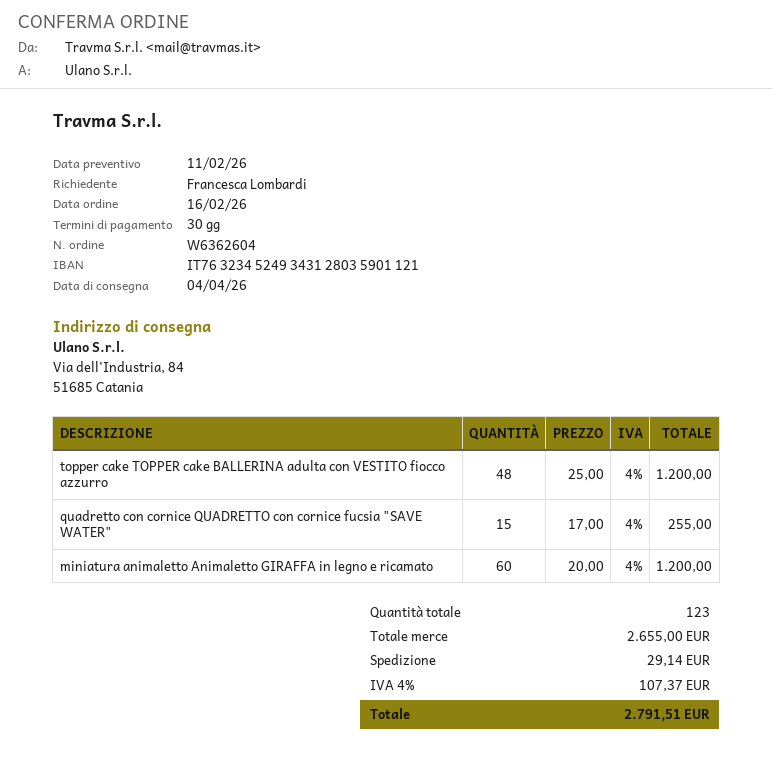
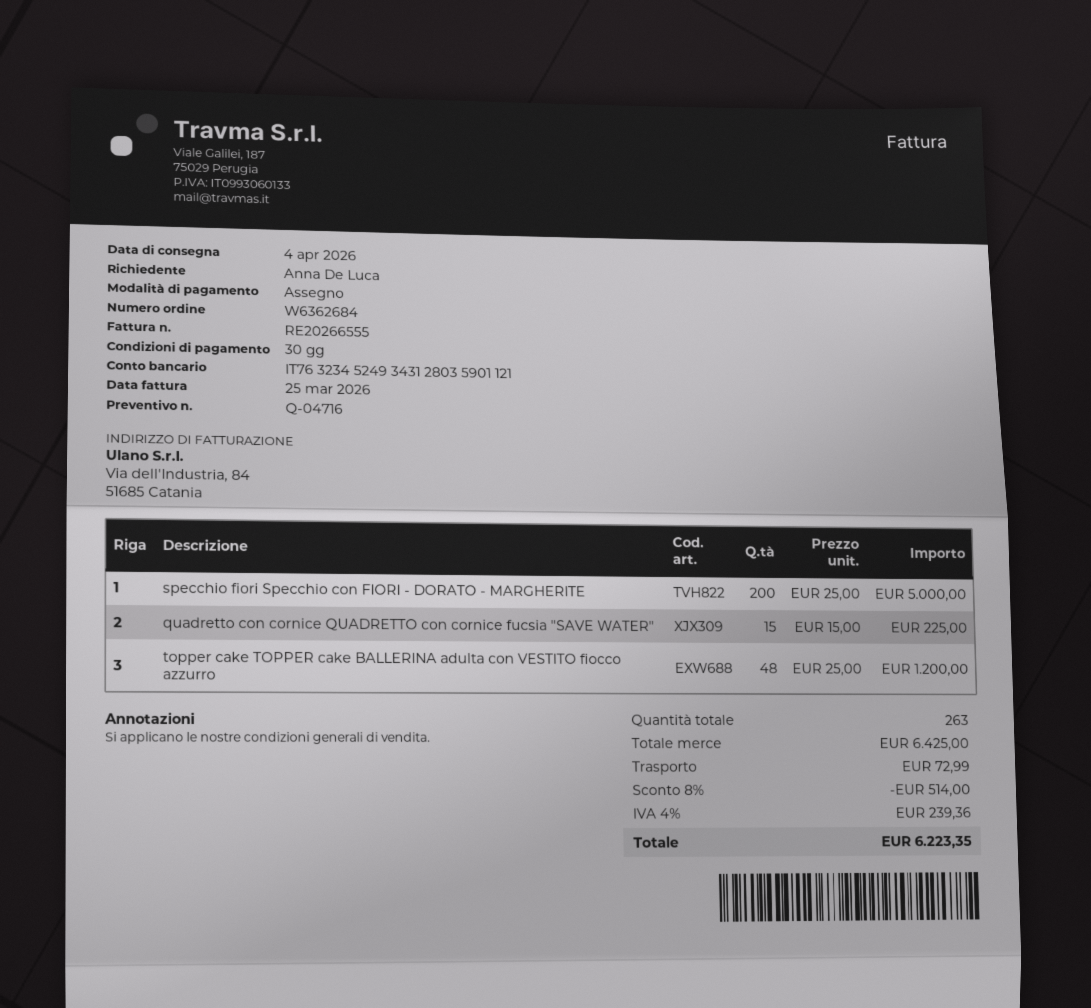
order number: W6362604 -> W6362684
ordered by: Francesca Lombardi -> Anna De Luca
quadretto con cornice QUADRETTO con cornice fucsia "SAVE WATER": 15 x 17.00 = 255.00 -> 15 x 15.00 = 225.00
miniatura animaletto Animaletto GIRAFFA in legno e ricamato: 60 x 20.00 = 1200.00 -> none
specchio fiori Specchio con FIORI - DORATO - MARGHERITE: none -> 200 x 25.00 = 5000.00
total quantity: 123 -> 263
subtotal: 2655.00 -> 6425.00
discount: none -> 8% = 514.00
shipping: 29.14 -> 72.99
tax: 4% = 107.37 -> 4% = 239.36
total: 2791.51 -> 6223.35

